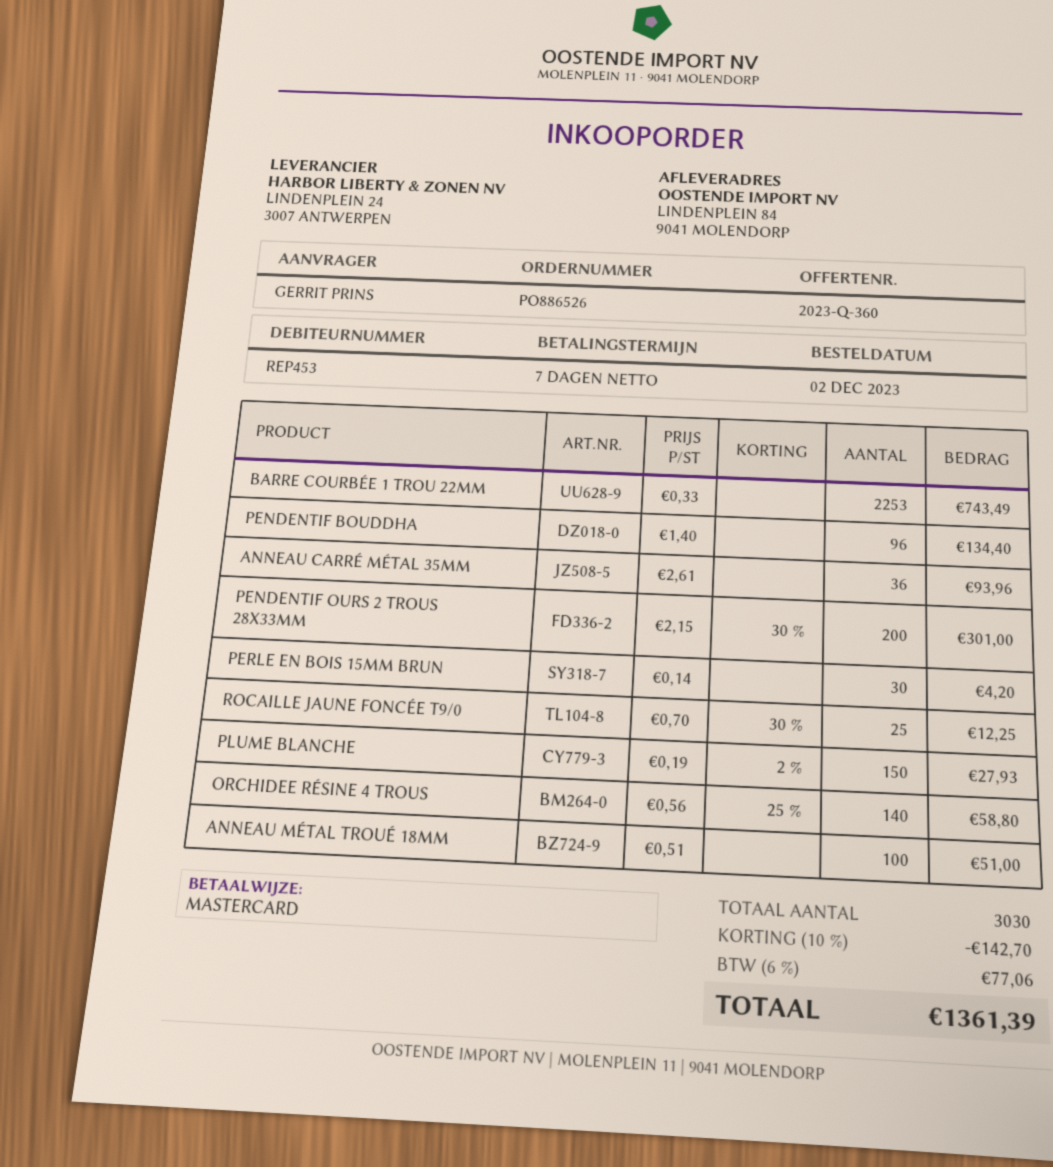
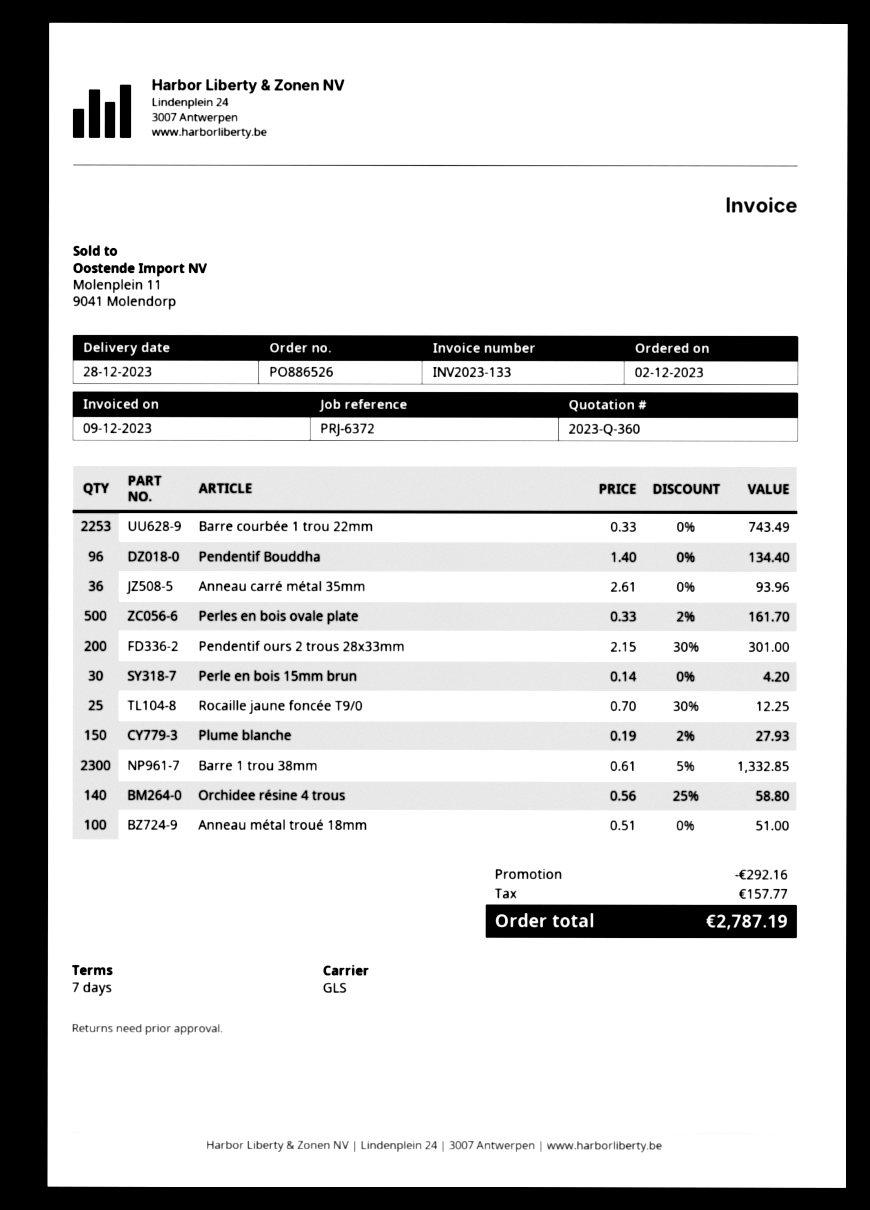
Perles en bois ovale plate: none -> 500 x 0.33 - 2% = 161.70
Barre 1 trou 38mm: none -> 2300 x 0.61 - 5% = 1332.85
discount: 142.70 -> 292.16
tax: 77.06 -> 157.77
total: 1361.39 -> 2787.19

